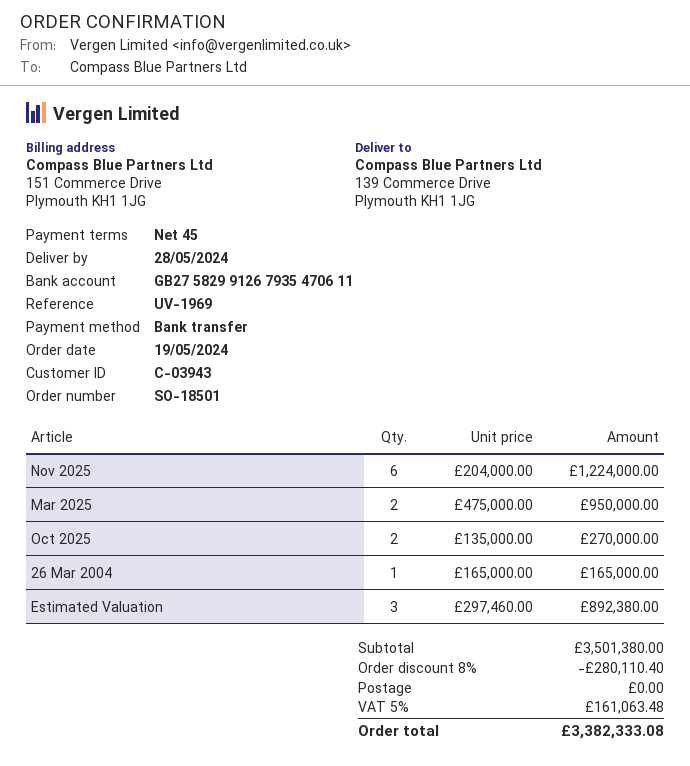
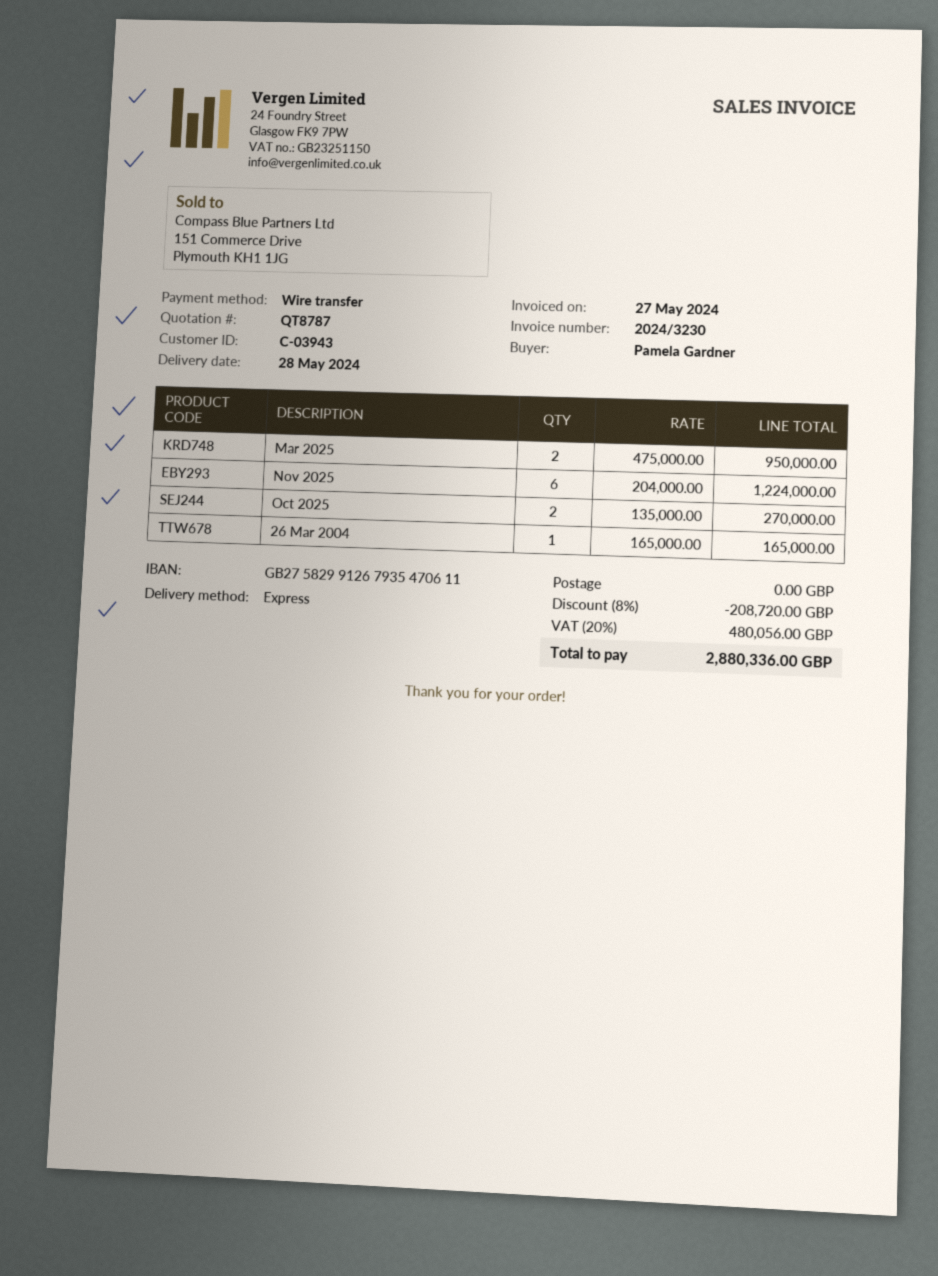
Estimated Valuation: 3 x 297460.00 = 892380.00 -> none
discount: 8% = 280110.40 -> 8% = 208720.00
tax: 5% = 161063.48 -> 20% = 480056.00
total: 3382333.08 -> 2880336.00

